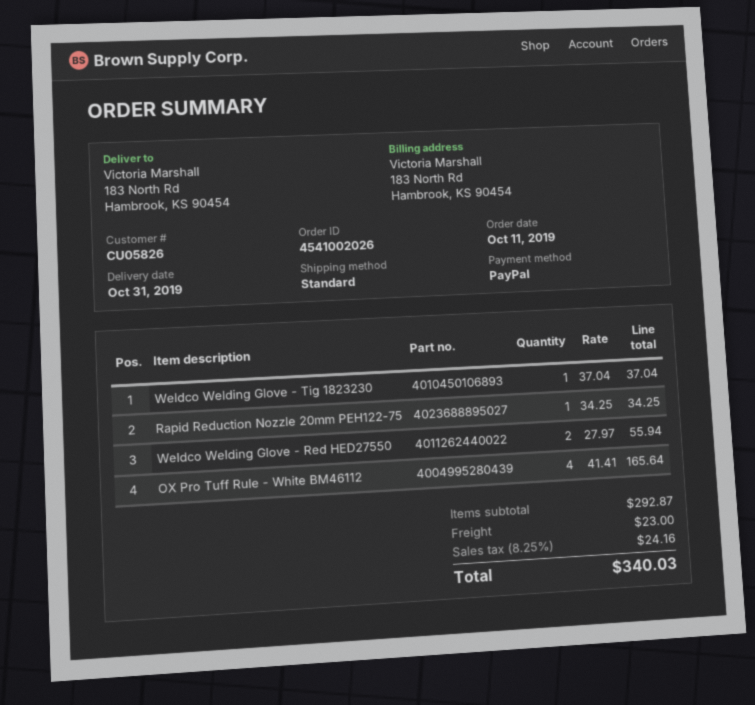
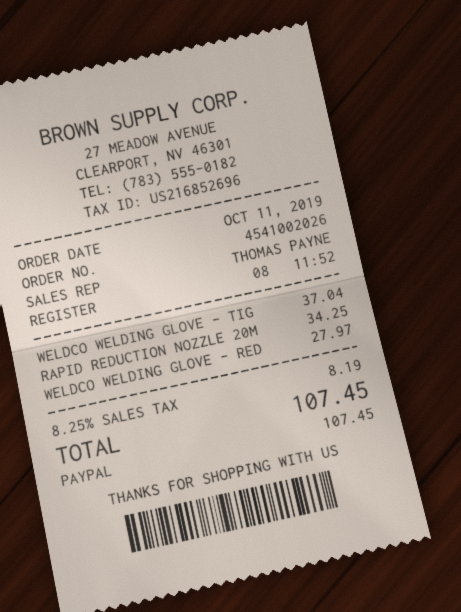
Weldco Welding Glove - Red HED27550: 2 x 27.97 = 55.94 -> 1 x 27.97 = 27.97
OX Pro Tuff Rule - White BM46112: 4 x 41.41 = 165.64 -> none
shipping: 23.00 -> none
tax: 8.25% = 24.16 -> 8.25% = 8.19
total: 340.03 -> 107.45

